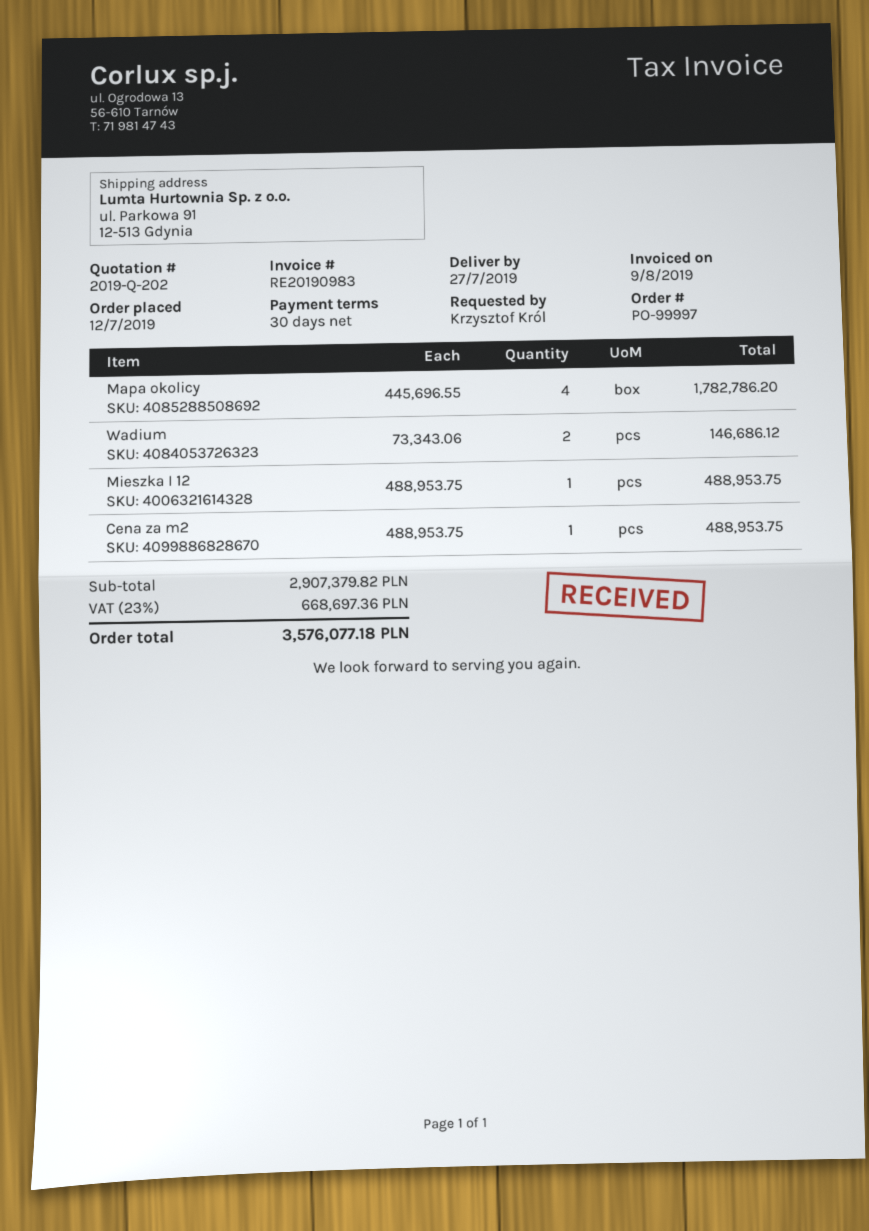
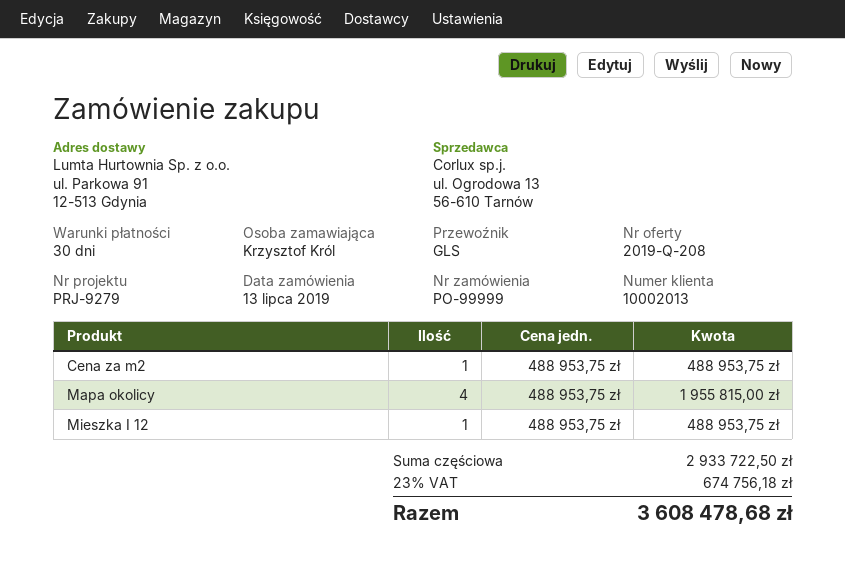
quote number: 2019-Q-202 -> 2019-Q-208
order number: PO-99997 -> PO-99999
order date: 2019-07-12 -> 2019-07-13
Mapa okolicy: 4 x 445696.55 = 1782786.20 -> 4 x 488953.75 = 1955815.00
Wadium: 2 x 73343.06 = 146686.12 -> none
subtotal: 2907379.82 -> 2933722.50
tax: 23% = 668697.36 -> 23% = 674756.18
total: 3576077.18 -> 3608478.68

